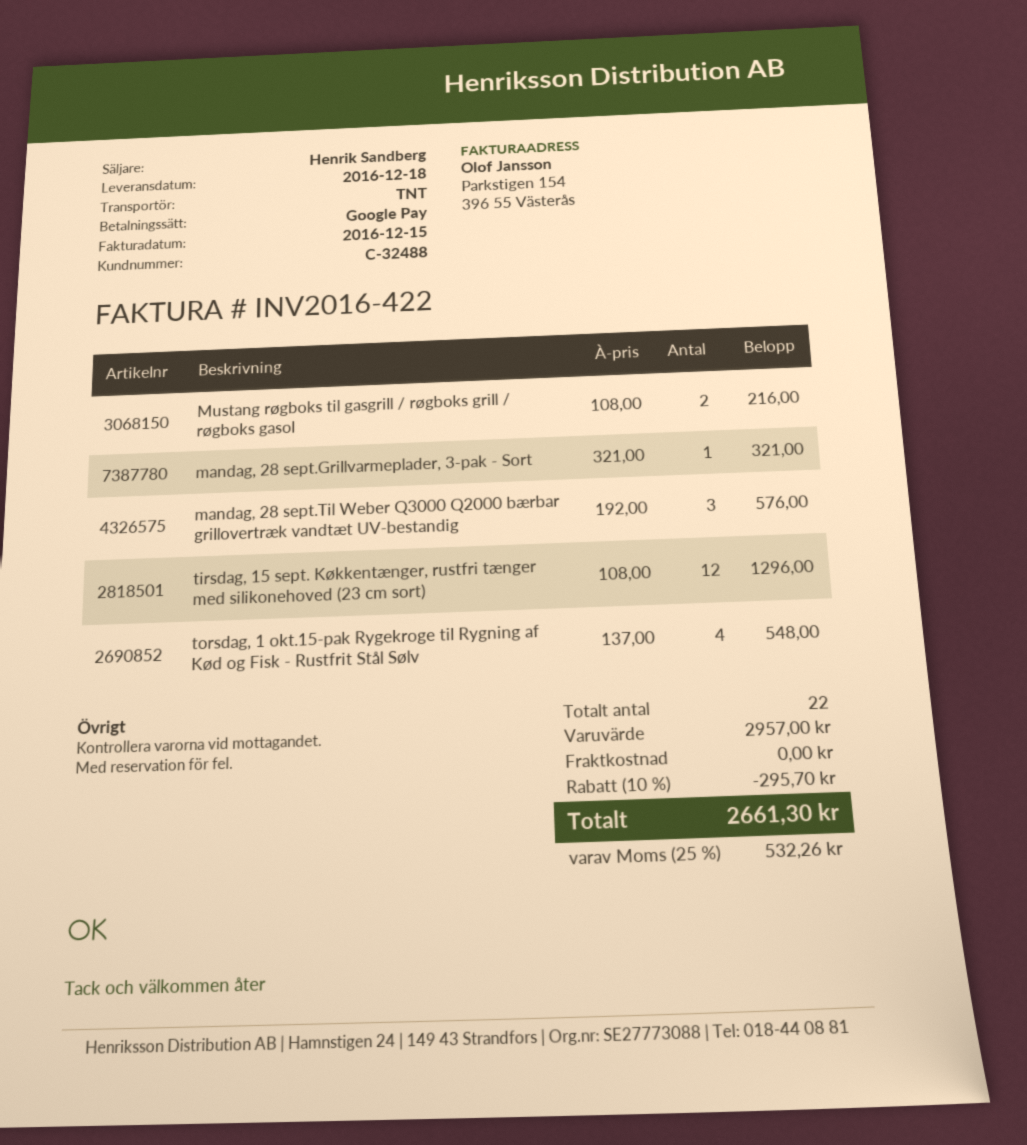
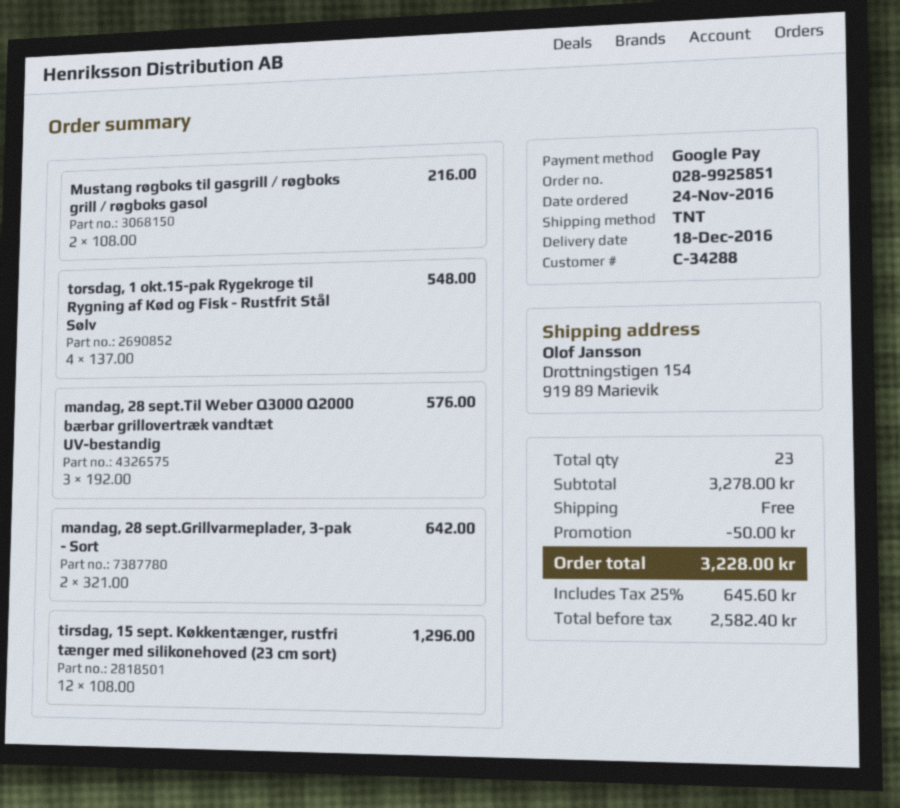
customer number: C-32488 -> C-34288
mandag, 28 sept.Grillvarmeplader, 3-pak - Sort: 1 x 321.00 = 321.00 -> 2 x 321.00 = 642.00
total quantity: 22 -> 23
subtotal: 2957.00 -> 3278.00
discount: 295.70 -> 50.00
tax: 25% = 532.26 -> 25% = 645.60
total: 2661.30 -> 3228.00

